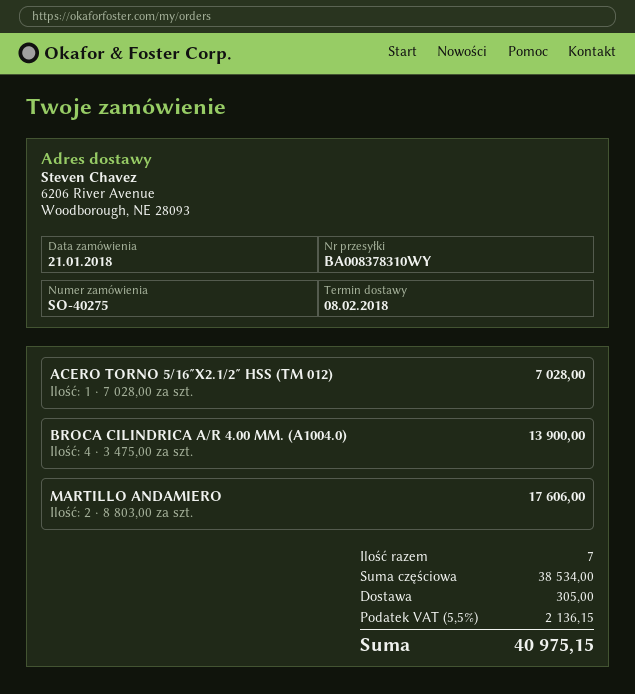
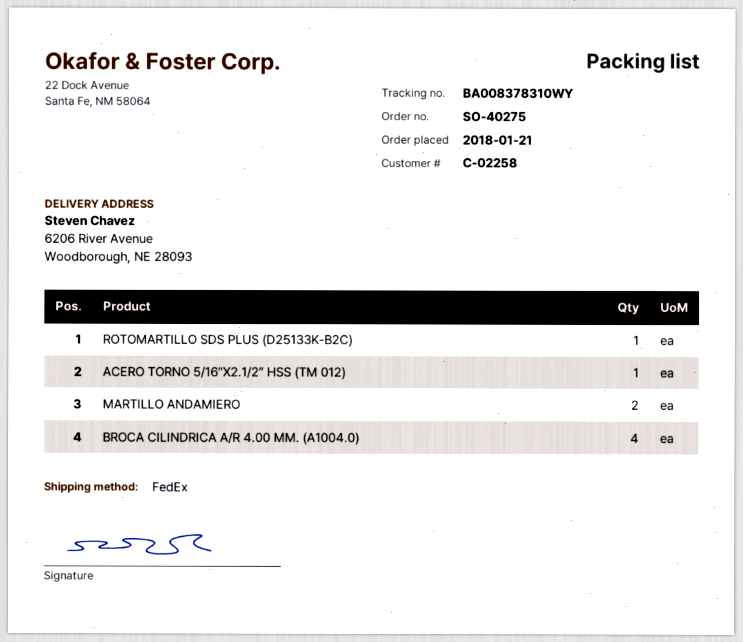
ROTOMARTILLO SDS PLUS (D25133K-B2C): none -> 1

